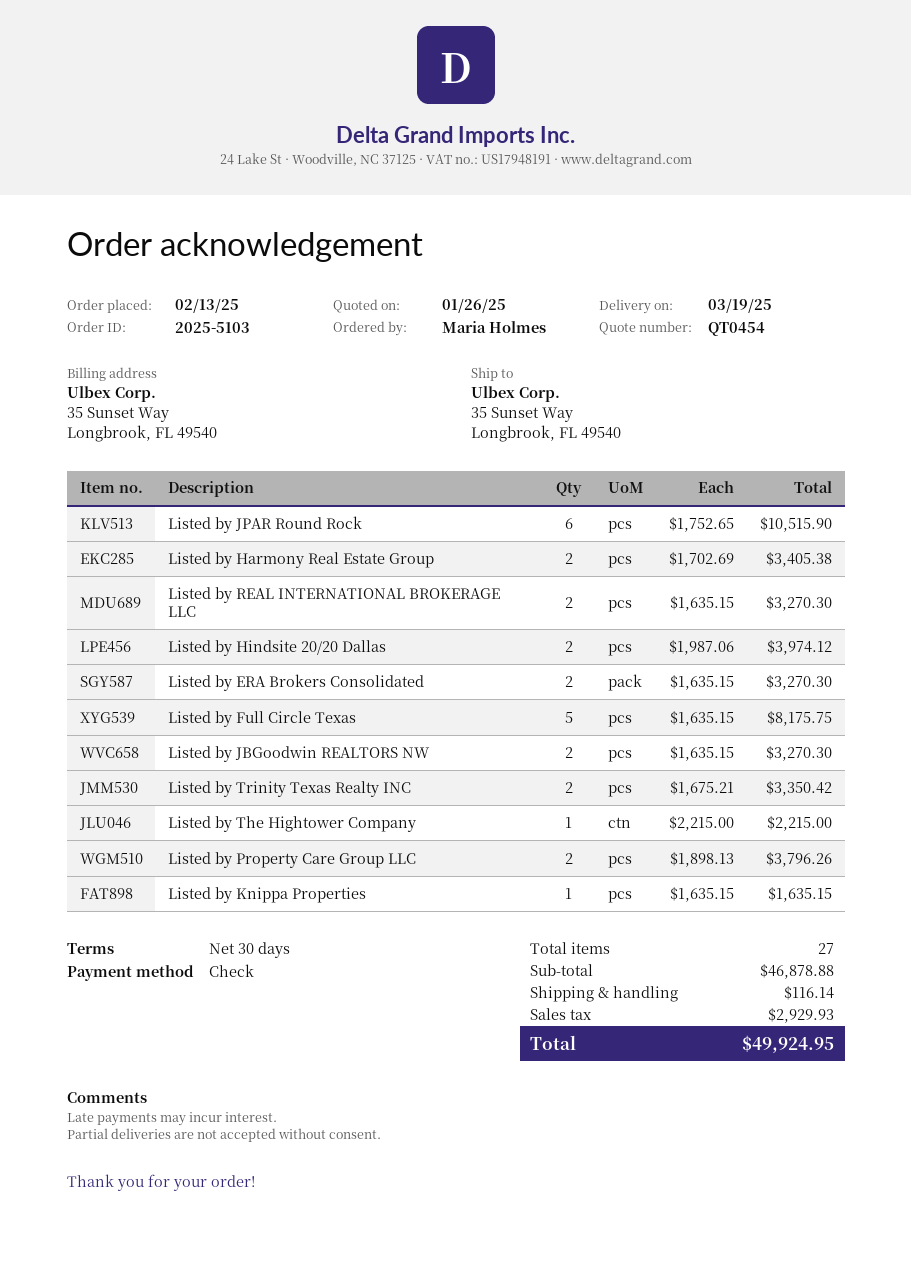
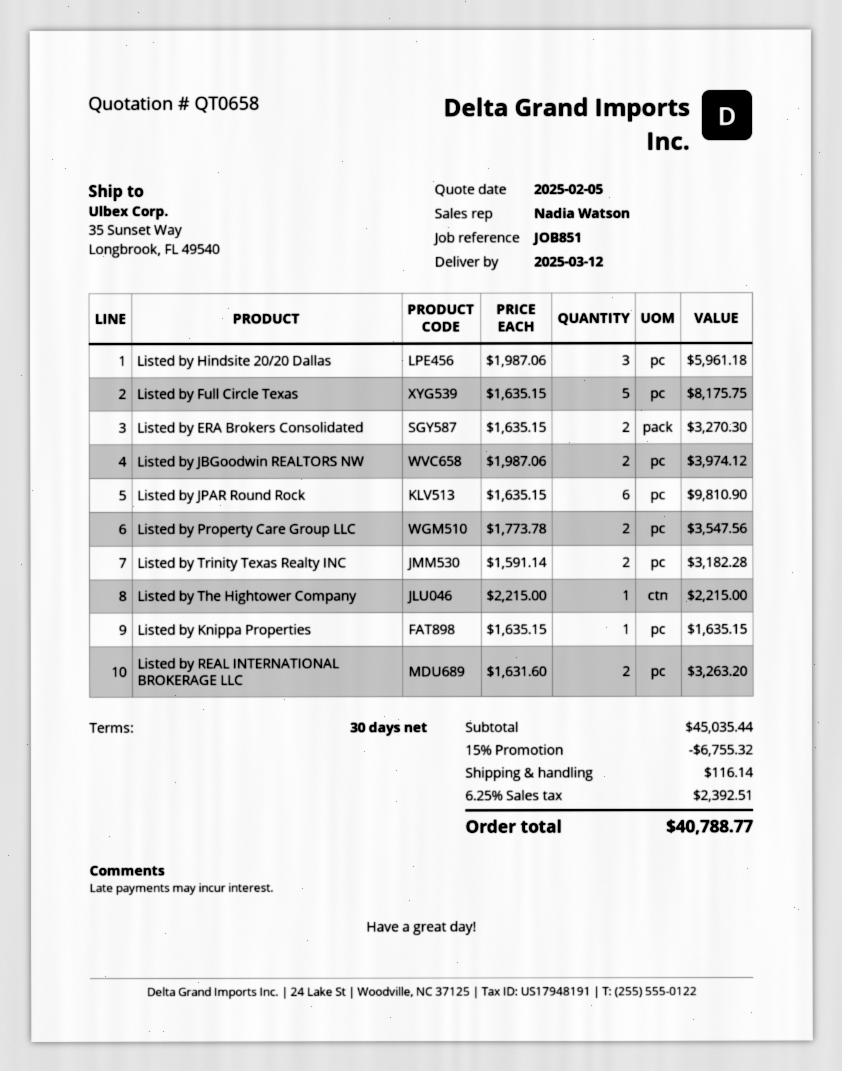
quote number: QT0454 -> QT0658
quote date: 2025-01-26 -> 2025-02-05
delivery date: 2025-03-19 -> 2025-03-12
Listed by JPAR Round Rock: 6 x 1752.65 = 10515.90 -> 6 x 1635.15 = 9810.90
Listed by Harmony Real Estate Group: 2 x 1702.69 = 3405.38 -> none
Listed by REAL INTERNATIONAL BROKERAGE LLC: 2 x 1635.15 = 3270.30 -> 2 x 1631.60 = 3263.20
Listed by Hindsite 20/20 Dallas: 2 x 1987.06 = 3974.12 -> 3 x 1987.06 = 5961.18
Listed by JBGoodwin REALTORS NW: 2 x 1635.15 = 3270.30 -> 2 x 1987.06 = 3974.12
Listed by Trinity Texas Realty INC: 2 x 1675.21 = 3350.42 -> 2 x 1591.14 = 3182.28
Listed by Property Care Group LLC: 2 x 1898.13 = 3796.26 -> 2 x 1773.78 = 3547.56
subtotal: 46878.88 -> 45035.44
discount: none -> 15% = 6755.32
tax: 2929.93 -> 2392.51
total: 49924.95 -> 40788.77

